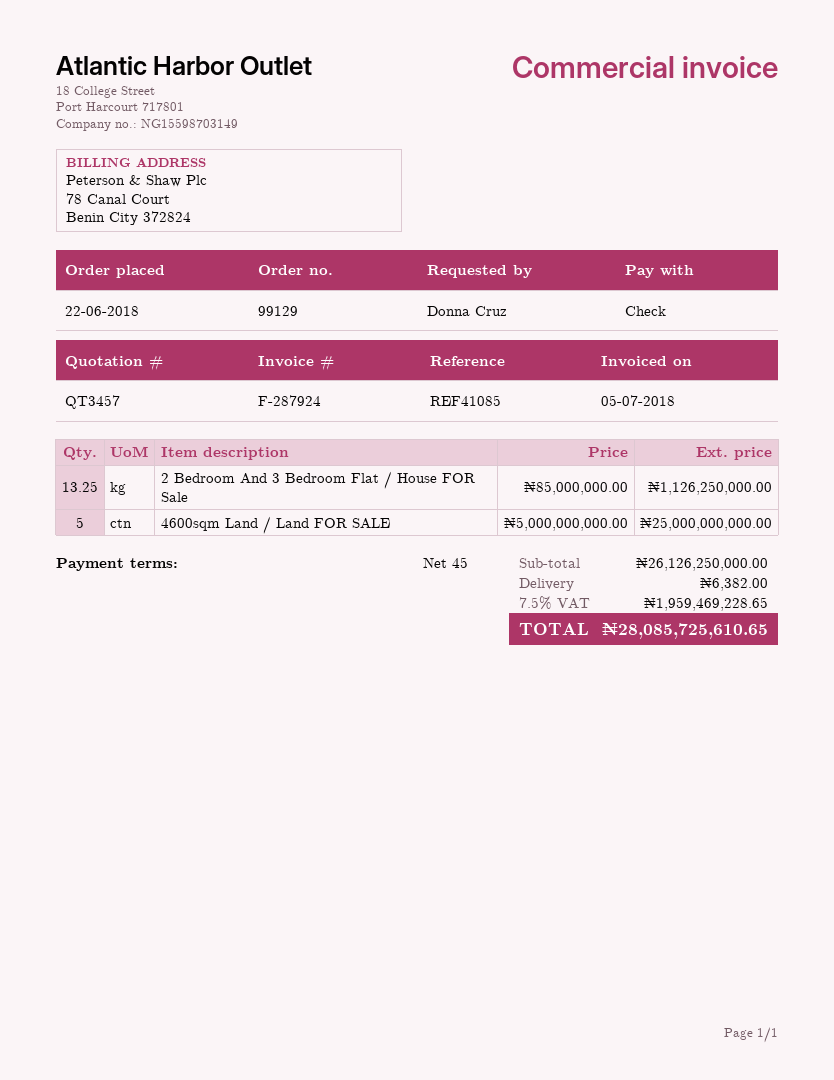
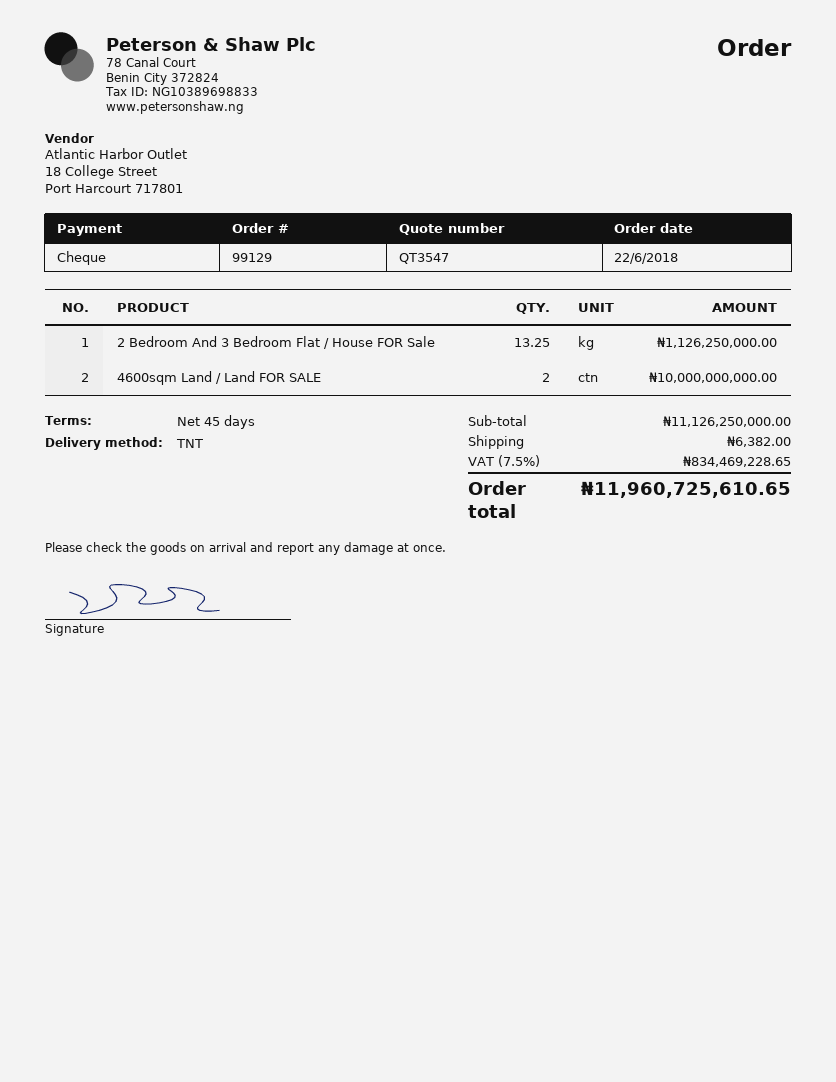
quote number: QT3457 -> QT3547
4600sqm Land / Land FOR SALE: 5 for 25000000000.00 -> 2 for 10000000000.00
subtotal: 26126250000.00 -> 11126250000.00
tax: 7.5% = 1959469228.65 -> 7.5% = 834469228.65
total: 28085725610.65 -> 11960725610.65

